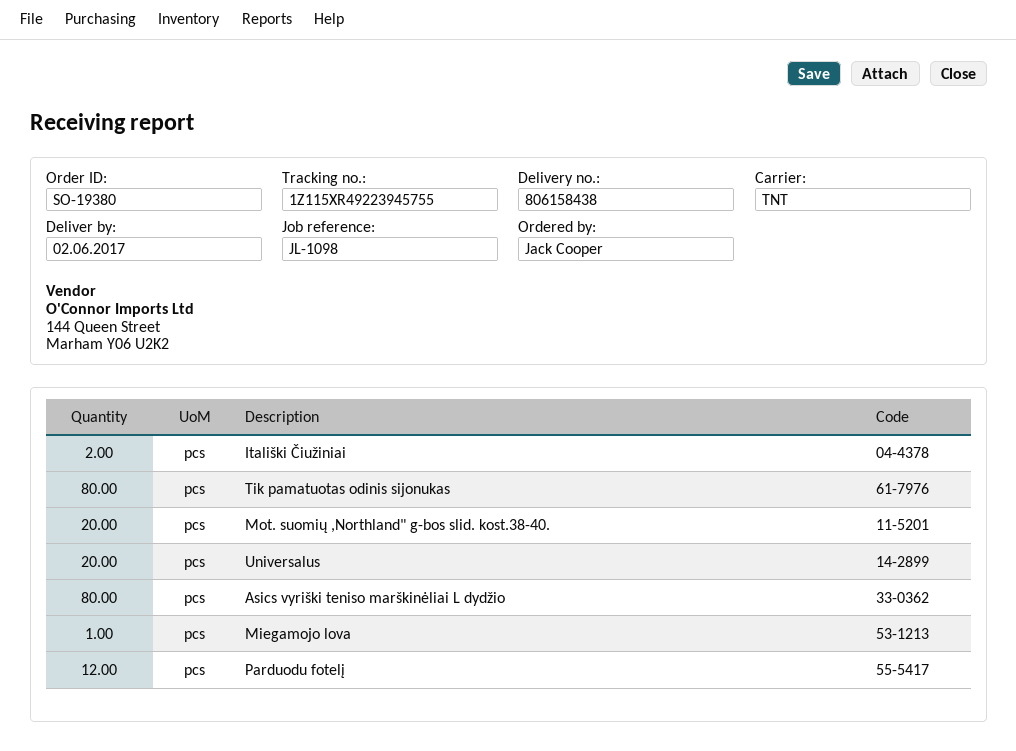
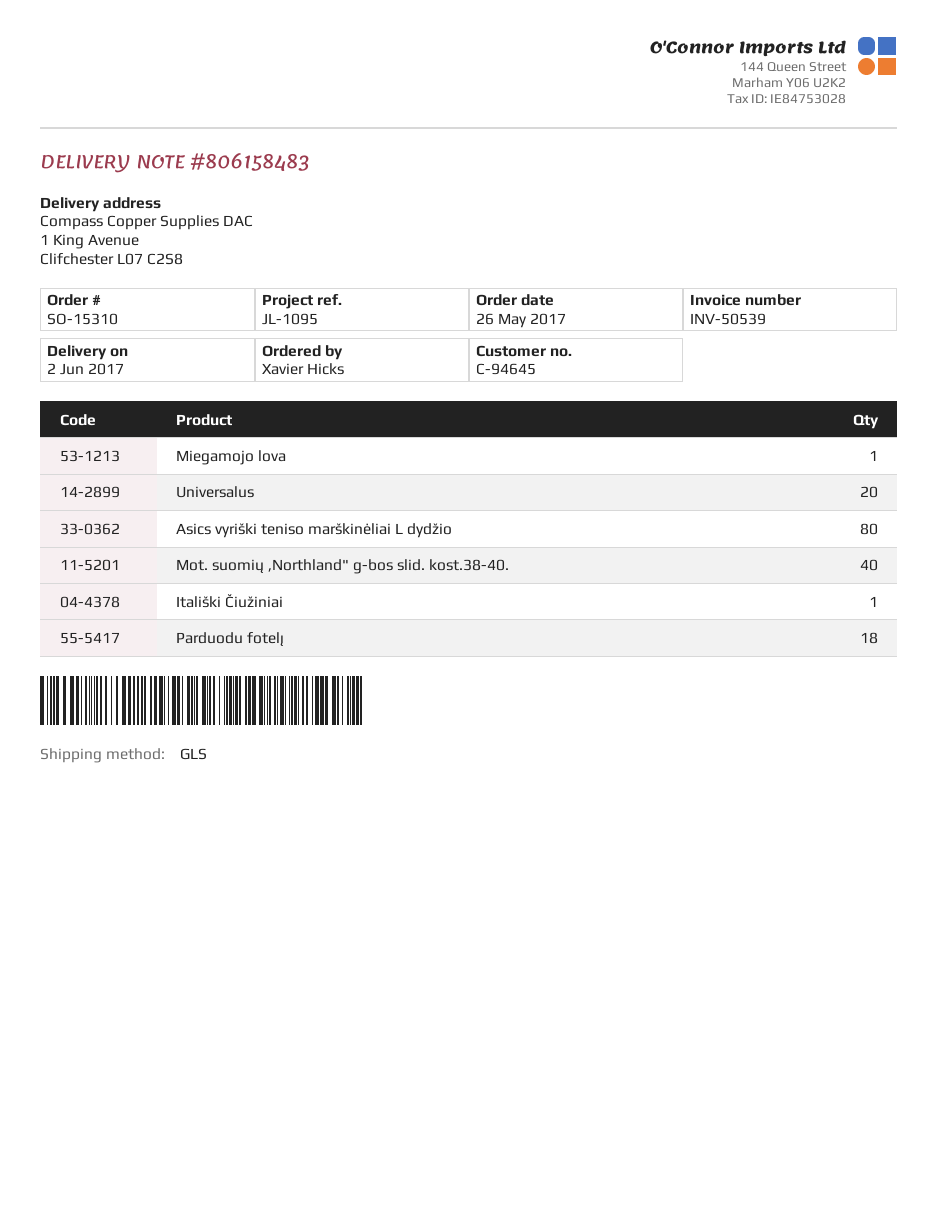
order number: SO-19380 -> SO-15310
delivery note number: 806158438 -> 806158483
reference: JL-1098 -> JL-1095
ordered by: Jack Cooper -> Xavier Hicks
shipping method: TNT -> GLS
Itališki Čiužiniai: 2 -> 1
Tik pamatuotas odinis sijonukas: 80 -> none
Mot. suomių ,Northland" g-bos slid. kost.38-40.: 20 -> 40
Parduodu fotelį: 12 -> 18

